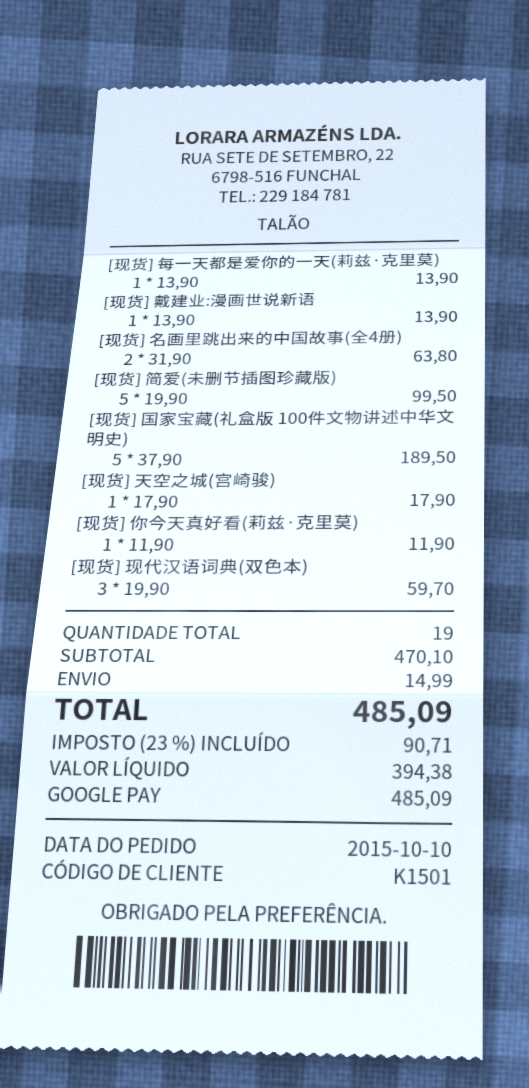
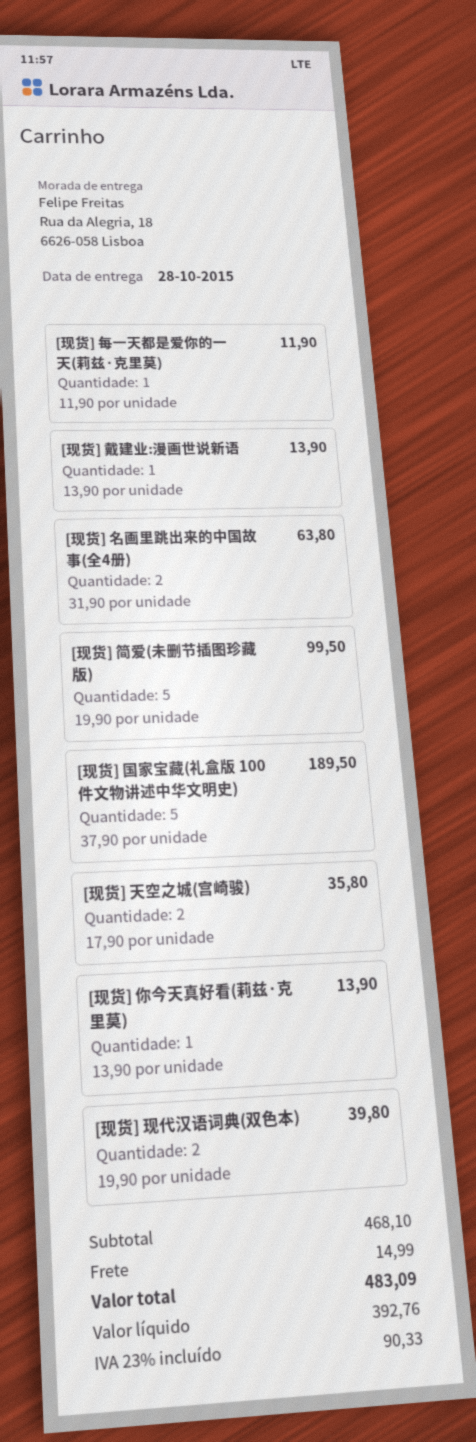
[现货] 每一天都是爱你的一天(莉兹·克里莫): 1 x 13.90 = 13.90 -> 1 x 11.90 = 11.90
[现货] 天空之城(宫崎骏): 1 x 17.90 = 17.90 -> 2 x 17.90 = 35.80
[现货] 你今天真好看(莉兹·克里莫): 1 x 11.90 = 11.90 -> 1 x 13.90 = 13.90
[现货] 现代汉语词典(双色本): 3 x 19.90 = 59.70 -> 2 x 19.90 = 39.80
subtotal: 470.10 -> 468.10
net: 394.38 -> 392.76
tax: 23% = 90.71 -> 23% = 90.33
total: 485.09 -> 483.09

